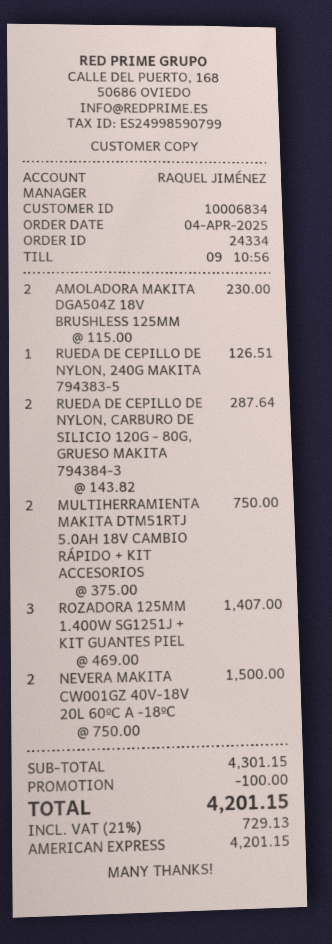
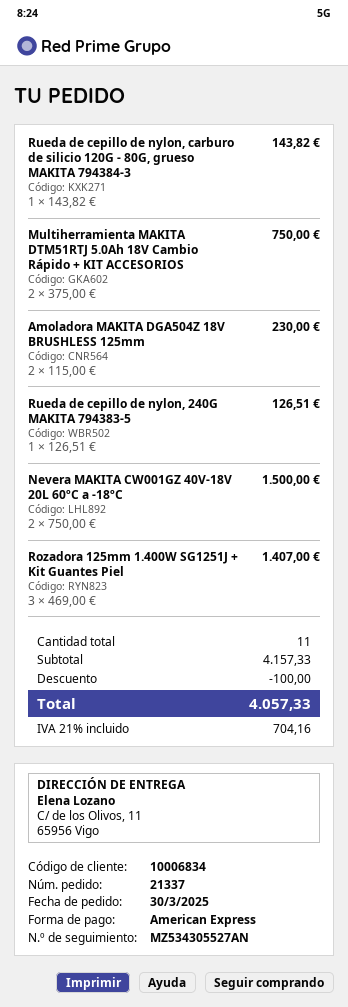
order number: 24334 -> 21337
order date: 2025-04-04 -> 2025-03-30
RUEDA DE CEPILLO DE NYLON, CARBURO DE SILICIO 120G - 80G, GRUESO MAKITA 794384-3: 2 x 143.82 = 287.64 -> 1 x 143.82 = 143.82
subtotal: 4301.15 -> 4157.33
tax: 21% = 729.13 -> 21% = 704.16
total: 4201.15 -> 4057.33

